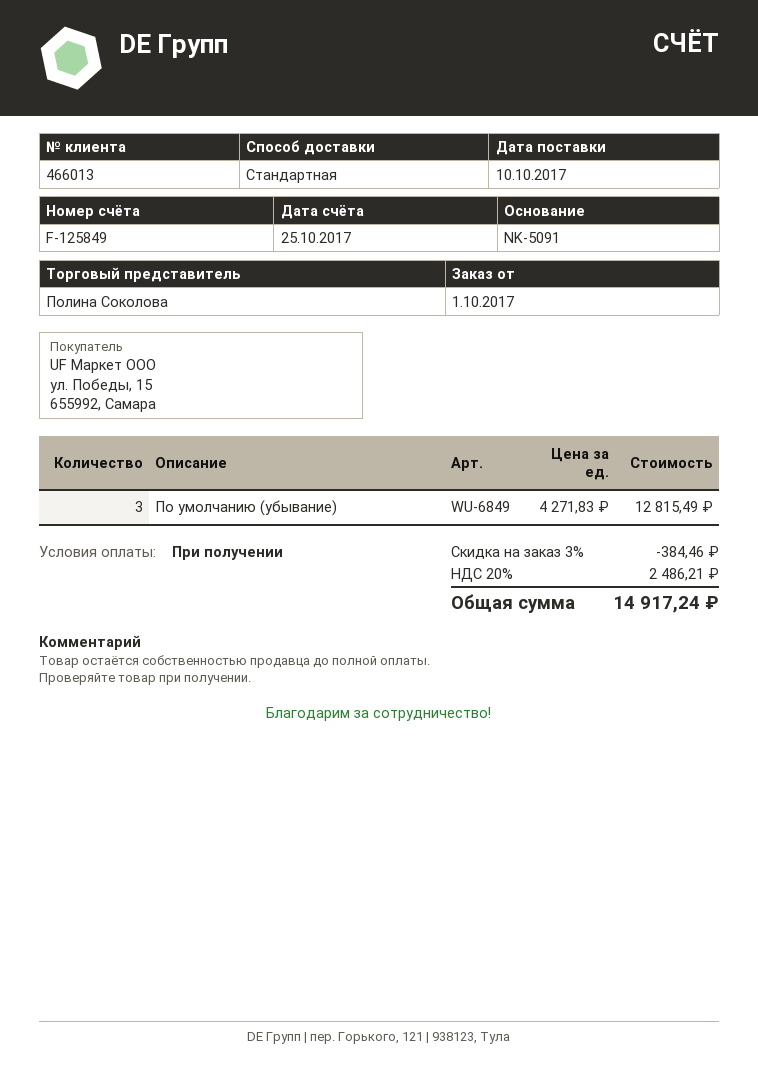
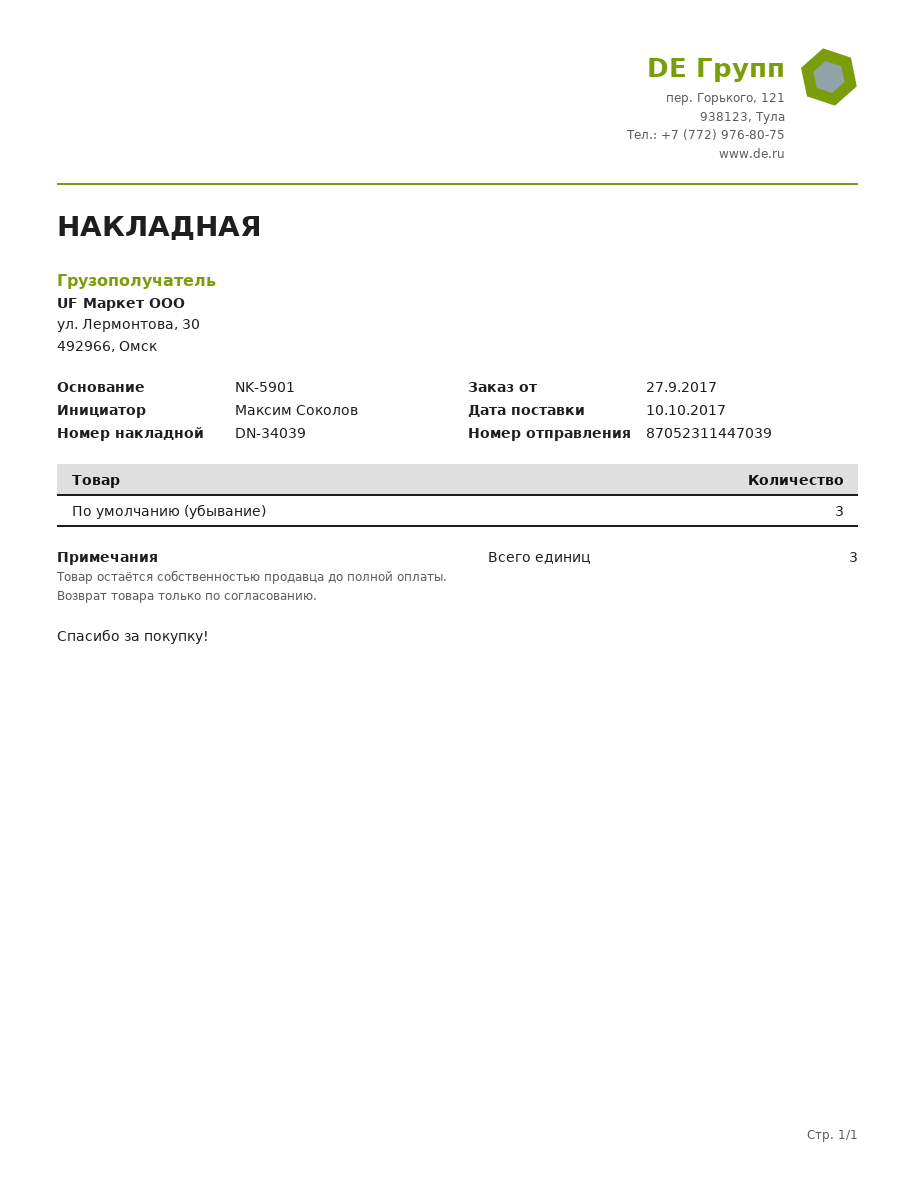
order date: 2017-10-01 -> 2017-09-27
reference: NK-5091 -> NK-5901

